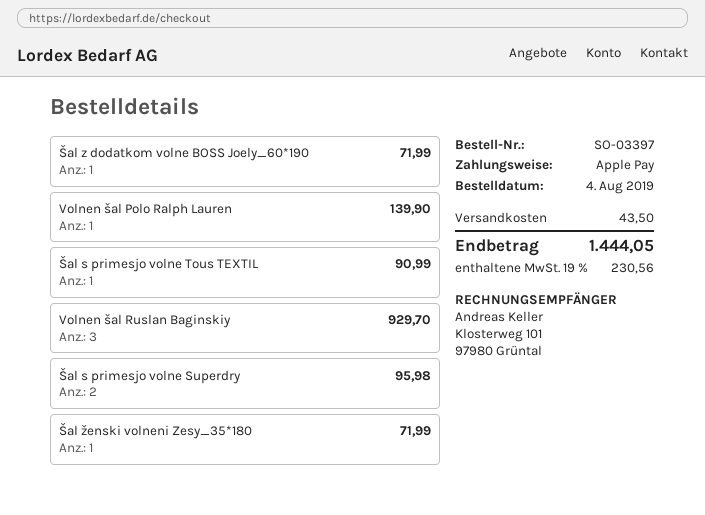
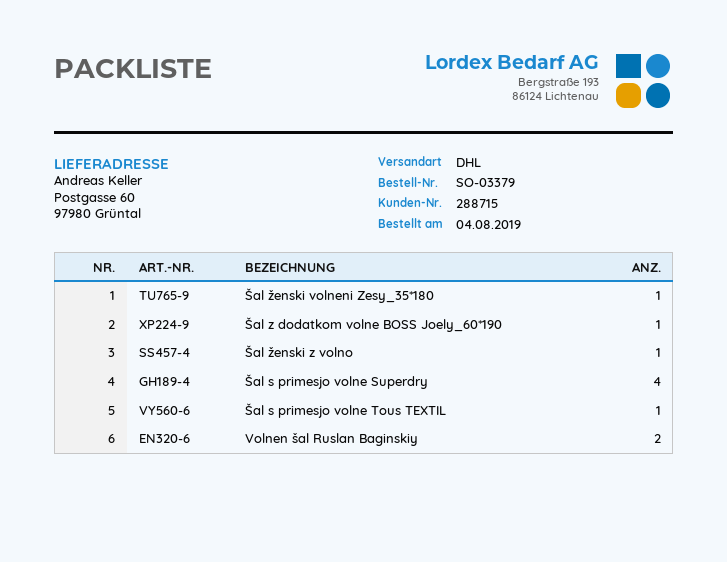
order number: SO-03397 -> SO-03379
Volnen šal Polo Ralph Lauren: 1 -> none
Volnen šal Ruslan Baginskiy: 3 -> 2
Šal s primesjo volne Superdry: 2 -> 4
Šal ženski z volno: none -> 1

